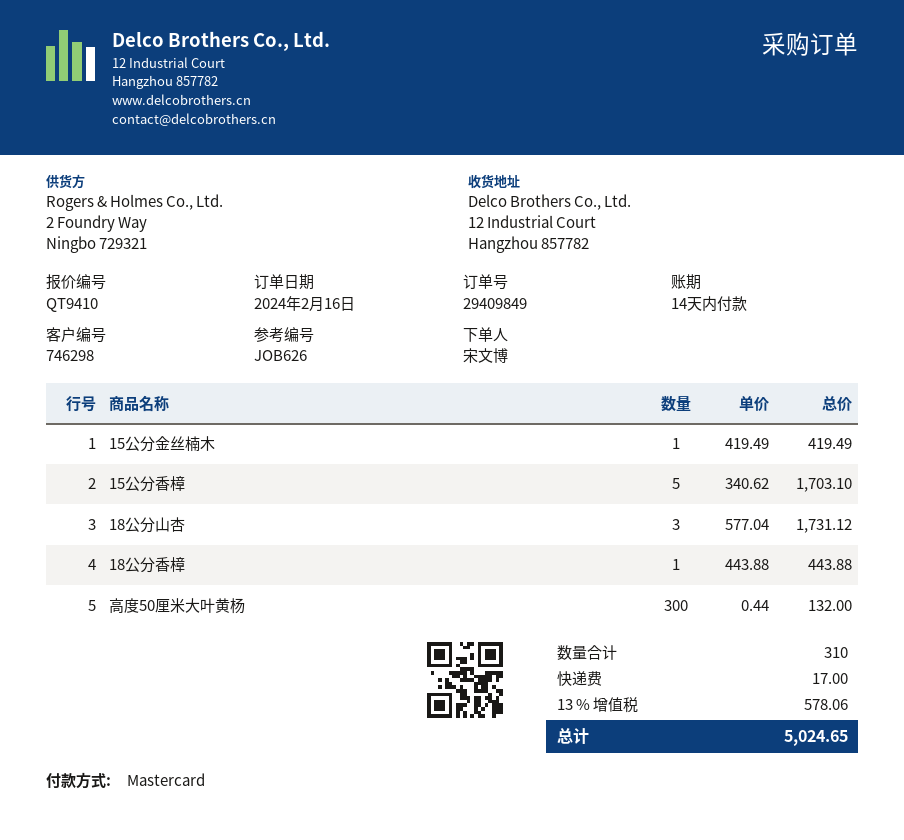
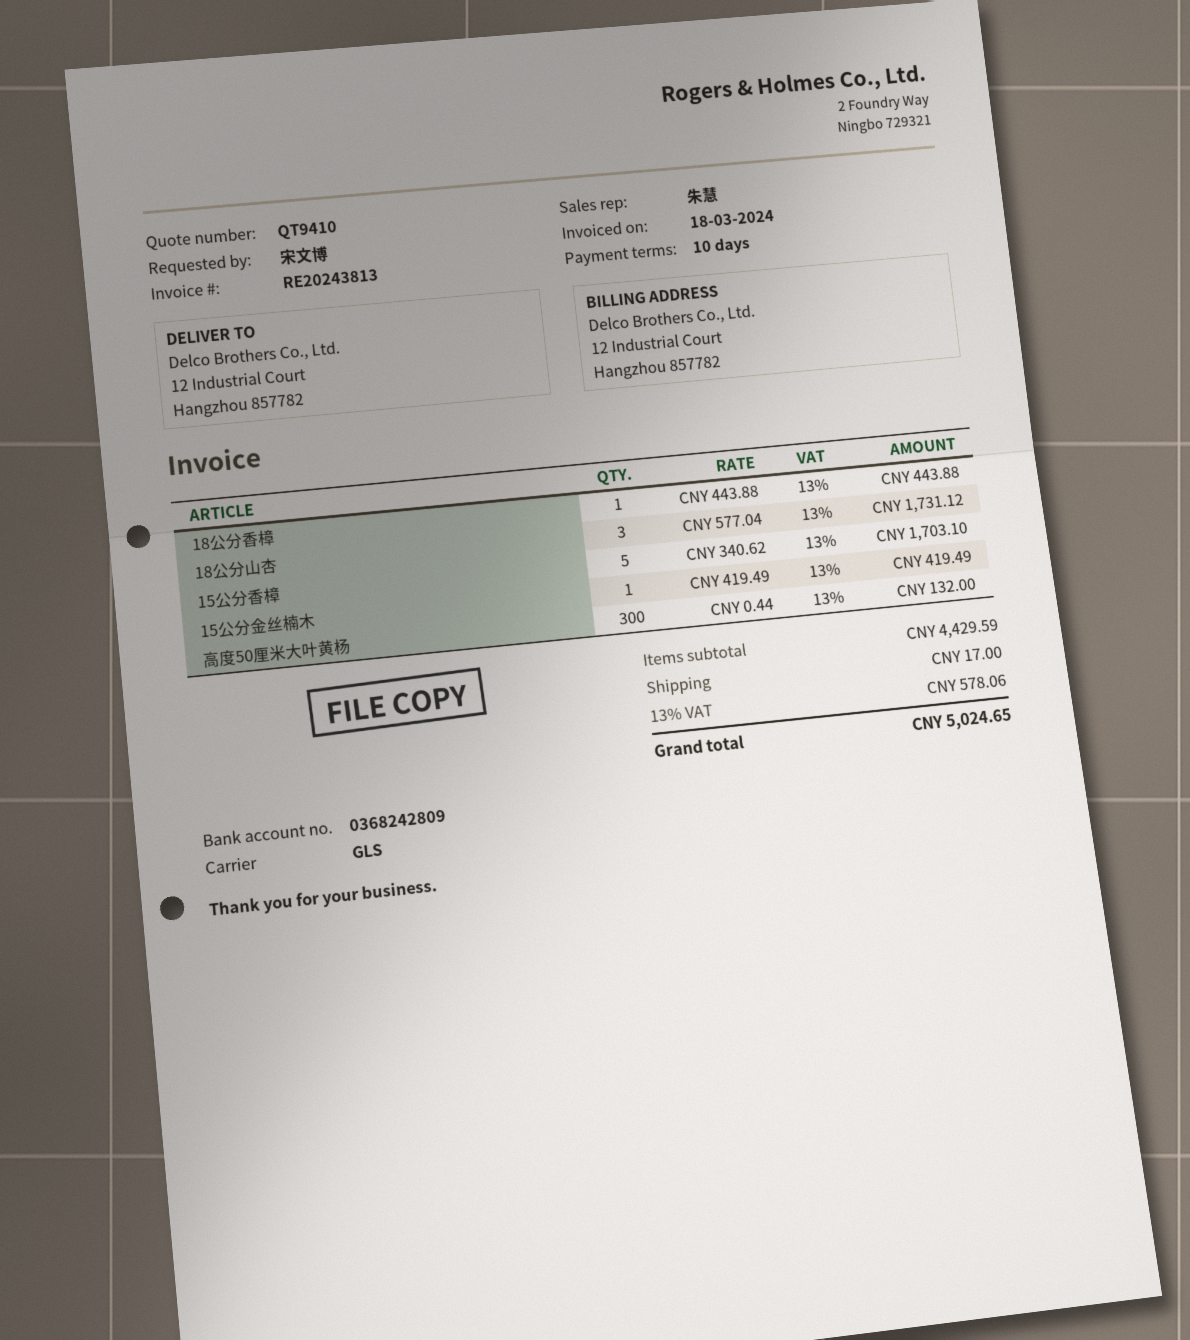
payment terms: 14 days -> 10 days

